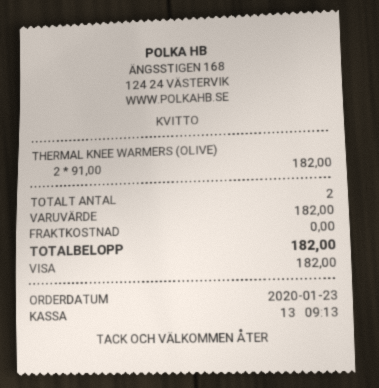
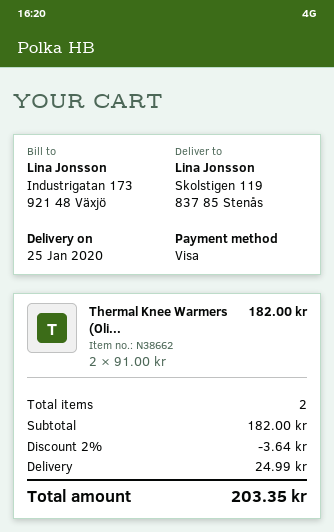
discount: none -> 2% = 3.64
shipping: 0.00 -> 24.99
total: 182.00 -> 203.35

